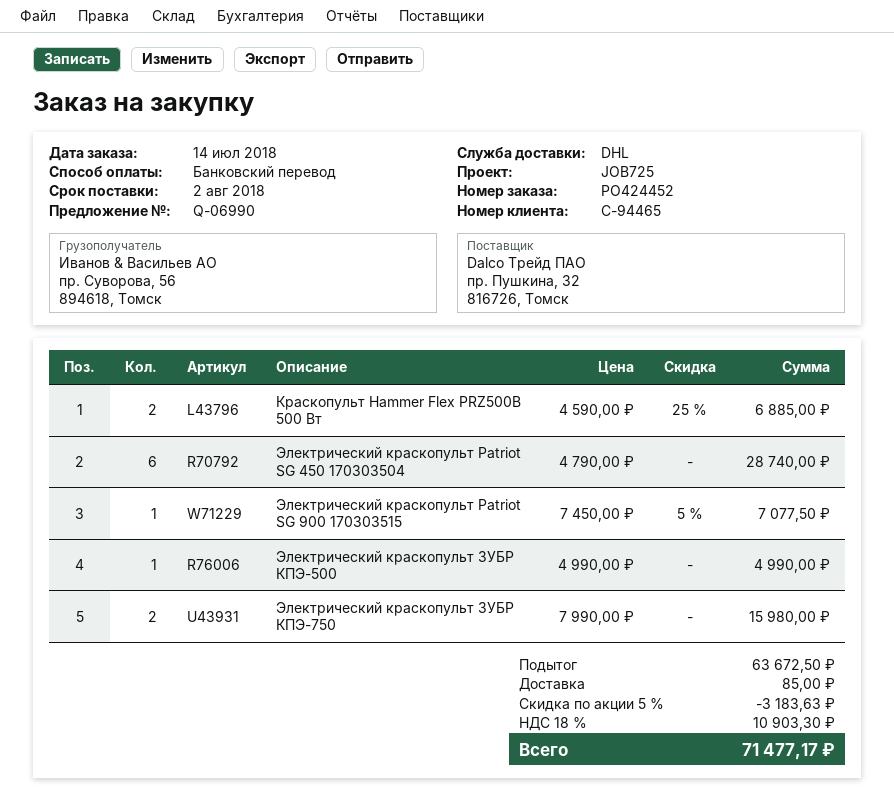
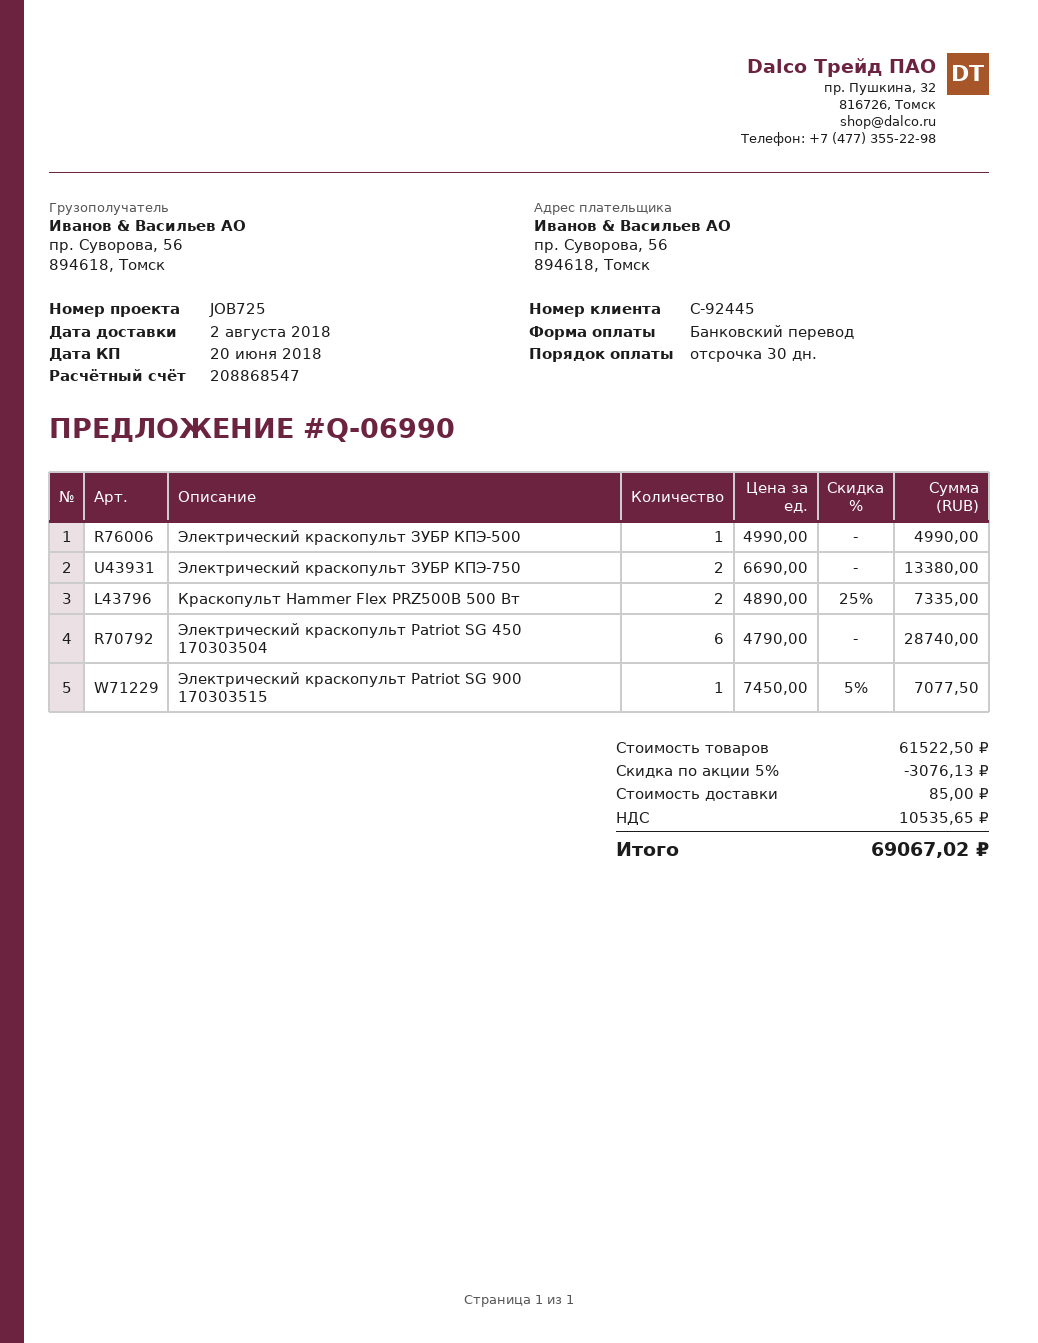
customer number: C-94465 -> C-92445
Краскопульт Hammer Flex PRZ500B 500 Вт: 2 x 4590.00 - 25% = 6885.00 -> 2 x 4890.00 - 25% = 7335.00
Электрический краскопульт ЗУБР КПЭ-750: 2 x 7990.00 = 15980.00 -> 2 x 6690.00 = 13380.00
subtotal: 63672.50 -> 61522.50
discount: 5% = 3183.63 -> 5% = 3076.13
tax: 10903.30 -> 10535.65
total: 71477.17 -> 69067.02

